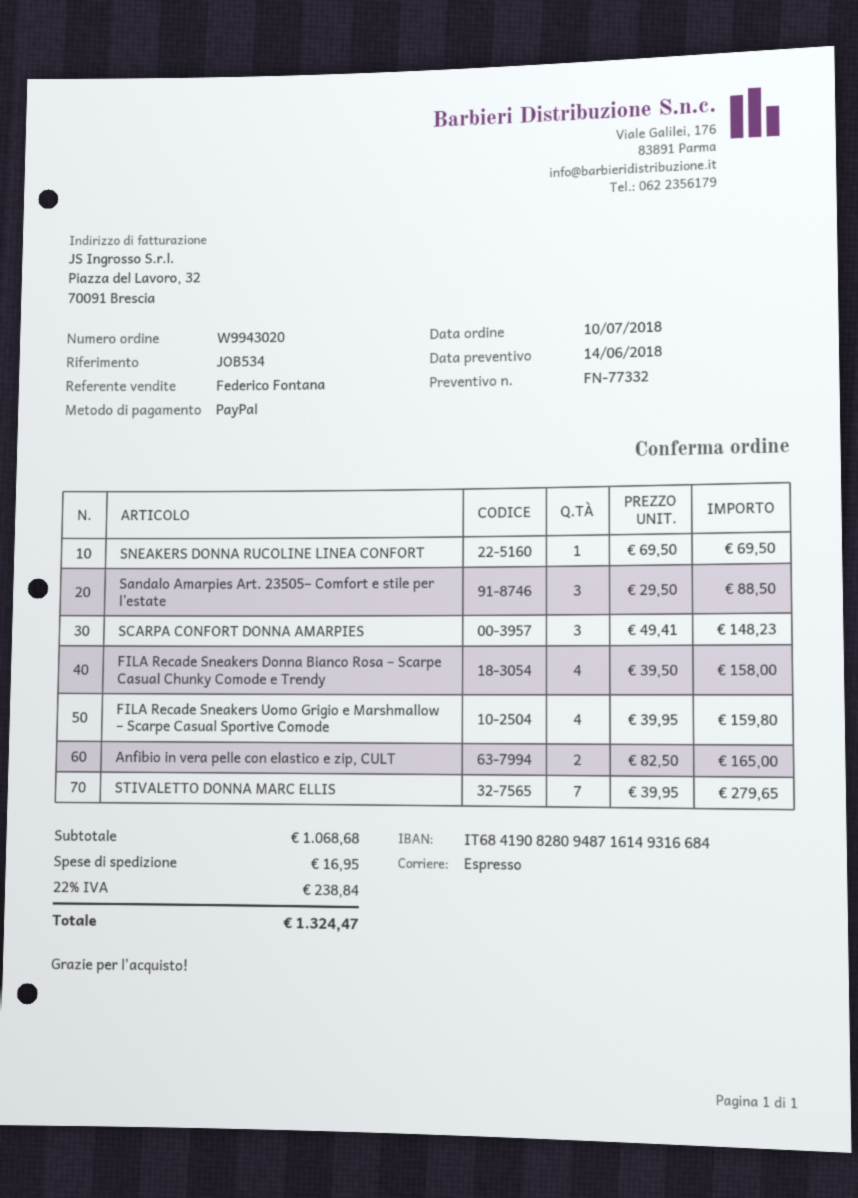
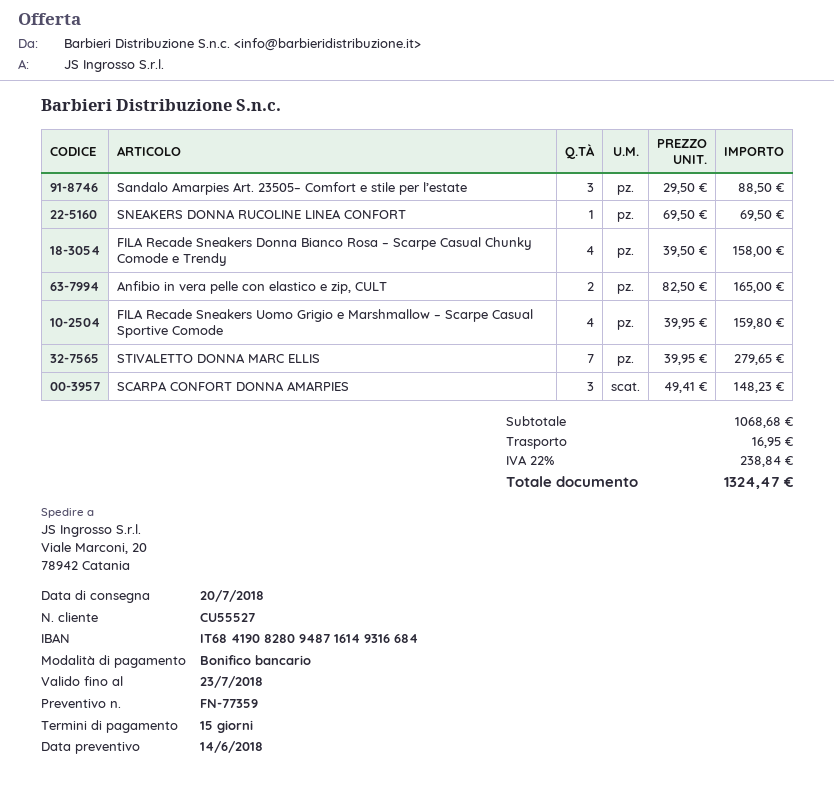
quote number: FN-77332 -> FN-77359
payment method: PayPal -> bank transfer

